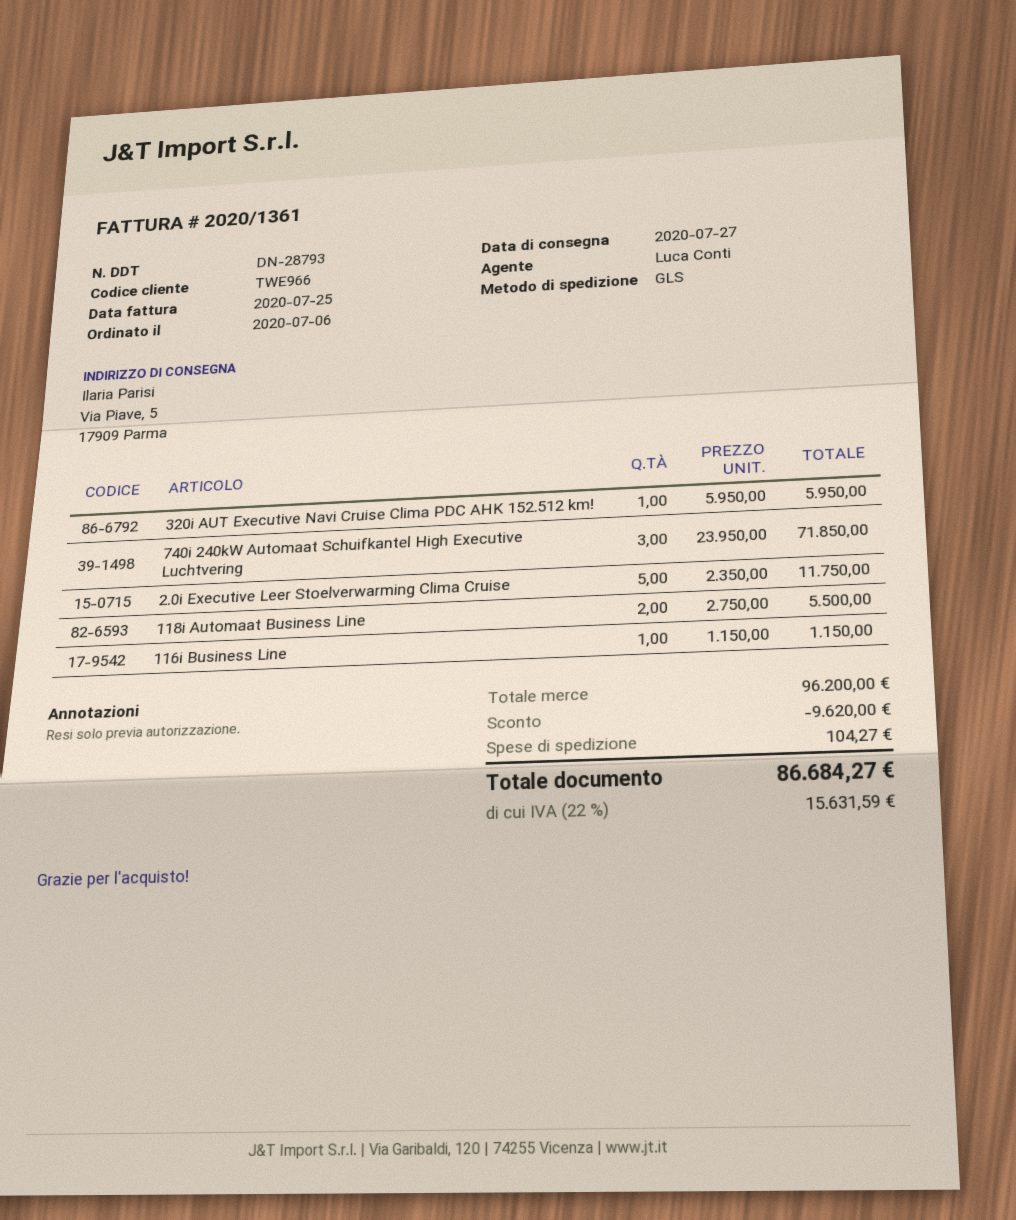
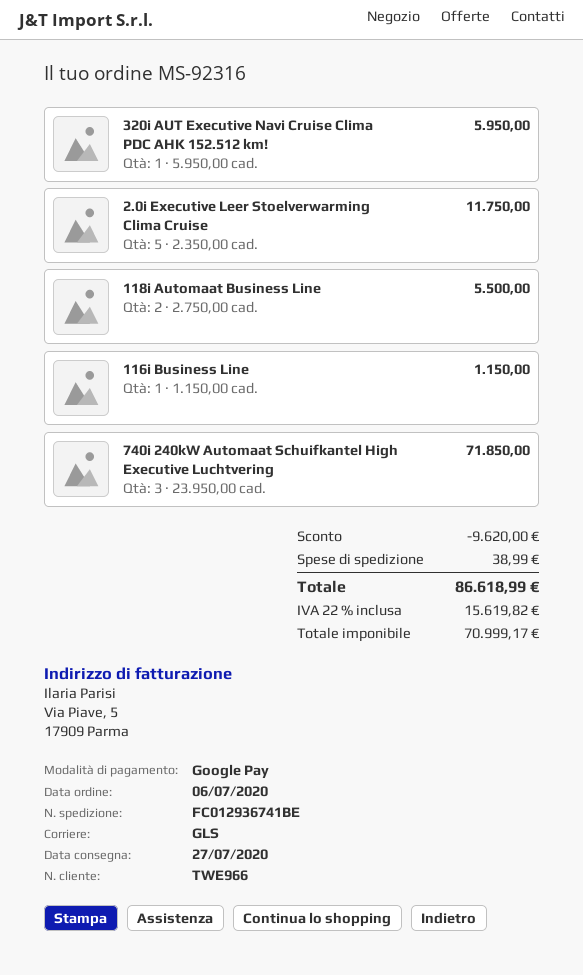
shipping: 104.27 -> 38.99
tax: 22% = 15631.59 -> 22% = 15619.82
total: 86684.27 -> 86618.99

